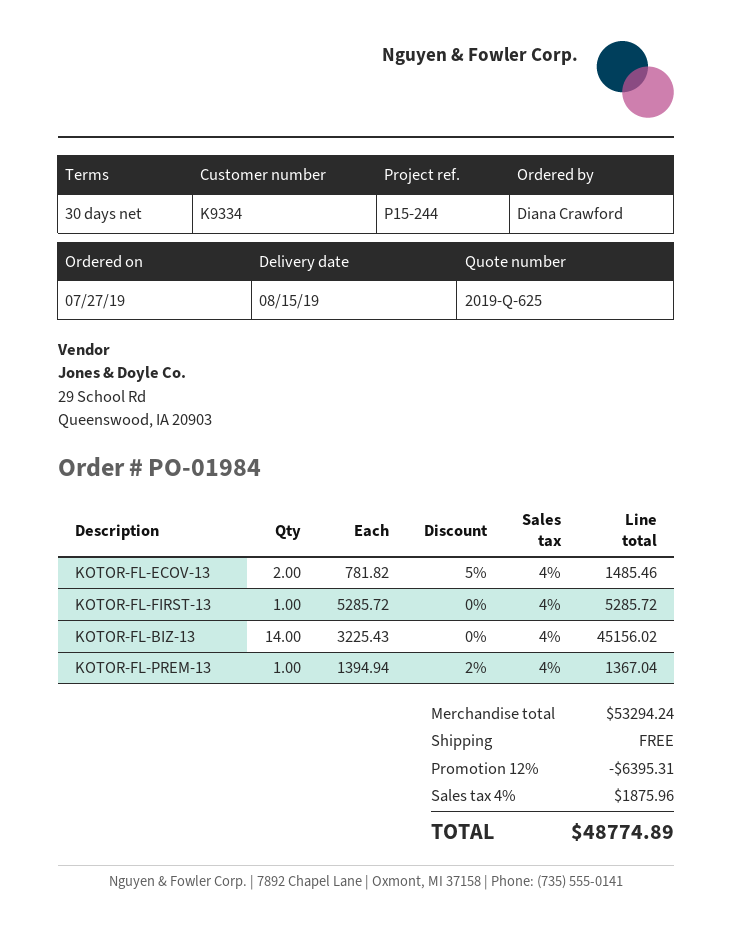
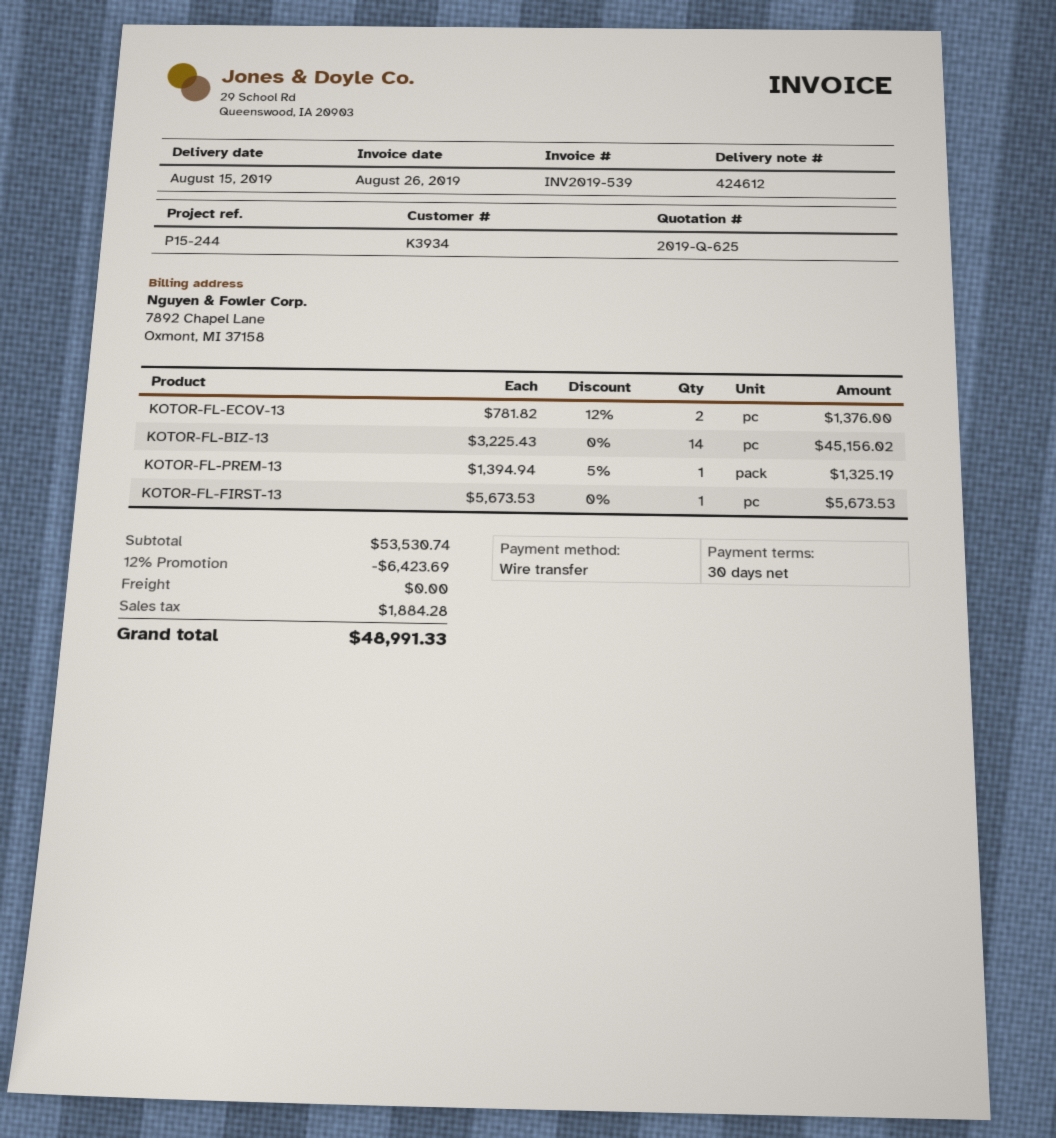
customer number: K9334 -> K3934
KOTOR-FL-ECOV-13: 2 x 781.82 - 5% = 1485.46 -> 2 x 781.82 - 12% = 1376.00
KOTOR-FL-FIRST-13: 1 x 5285.72 = 5285.72 -> 1 x 5673.53 = 5673.53
KOTOR-FL-PREM-13: 1 x 1394.94 - 2% = 1367.04 -> 1 x 1394.94 - 5% = 1325.19
subtotal: 53294.24 -> 53530.74
discount: 12% = 6395.31 -> 12% = 6423.69
tax: 1875.96 -> 1884.28
total: 48774.89 -> 48991.33

